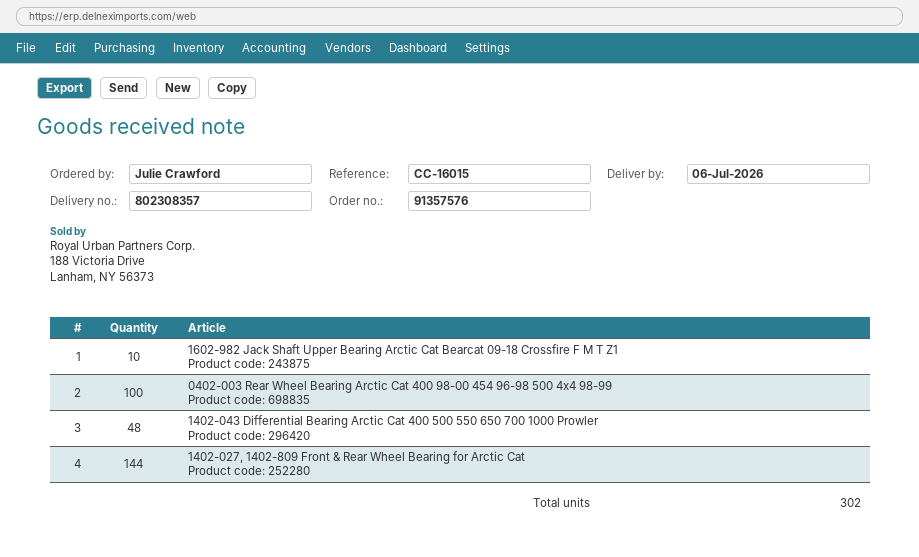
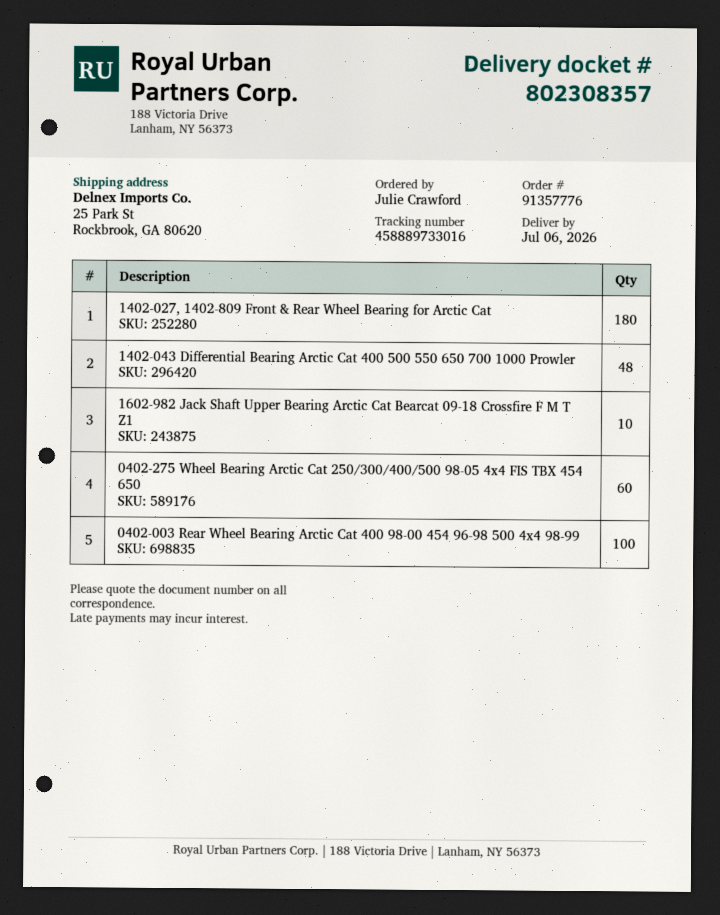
order number: 91357576 -> 91357776
1402-027, 1402-809 Front & Rear Wheel Bearing for Arctic Cat: 144 -> 180
0402-275 Wheel Bearing Arctic Cat 250/300/400/500 98-05 4x4 FIS TBX 454 650: none -> 60

